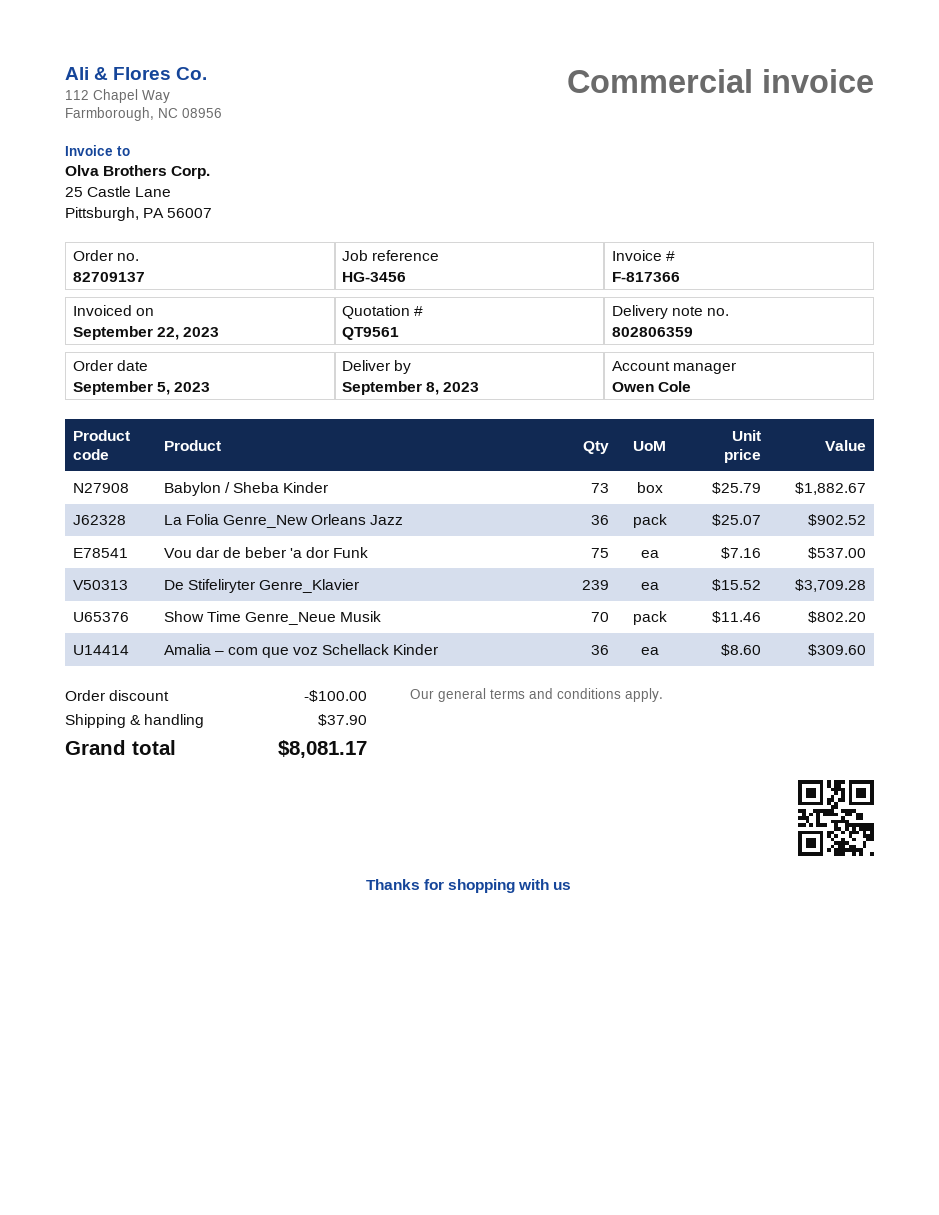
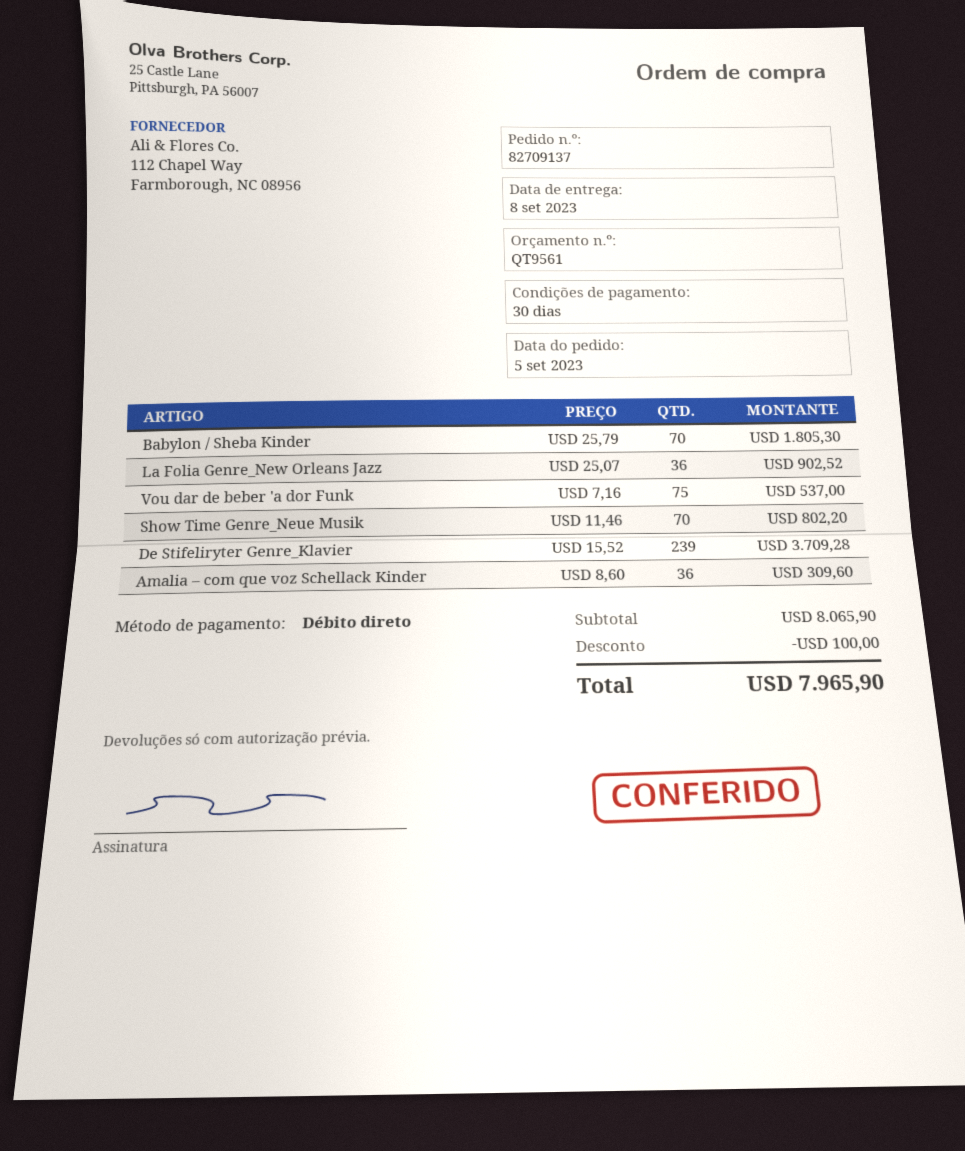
Babylon / Sheba Kinder: 73 x 25.79 = 1882.67 -> 70 x 25.79 = 1805.30
shipping: 37.90 -> none
total: 8081.17 -> 7965.90

